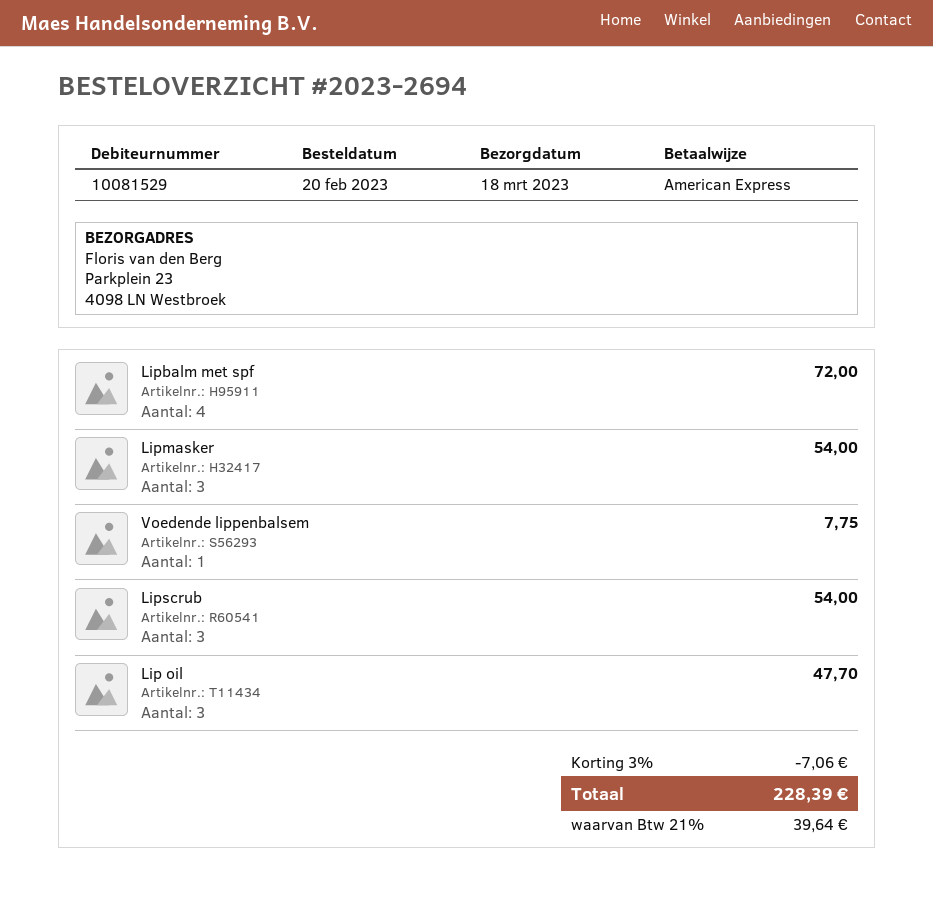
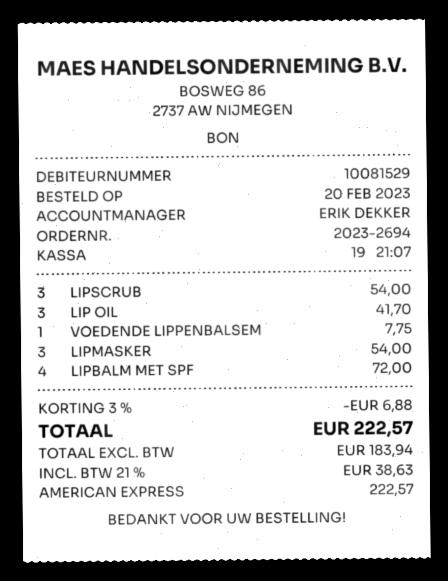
Lip oil: 3 for 47.70 -> 3 for 41.70
discount: 3% = 7.06 -> 3% = 6.88
tax: 21% = 39.64 -> 21% = 38.63
total: 228.39 -> 222.57

